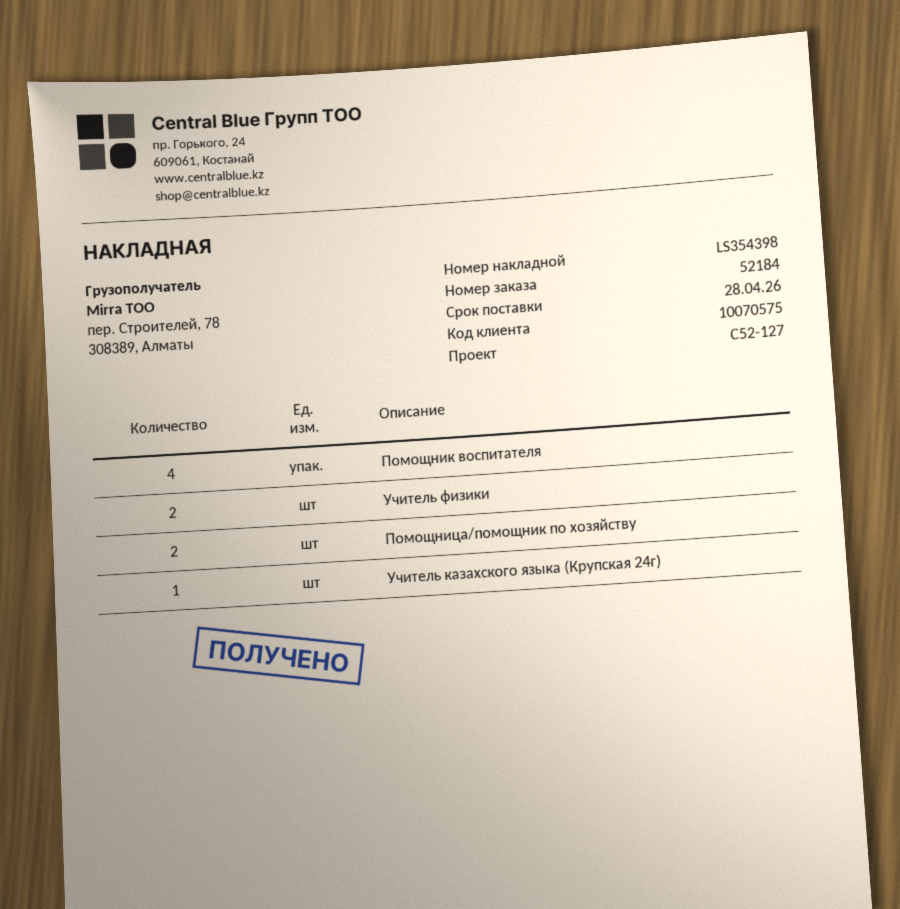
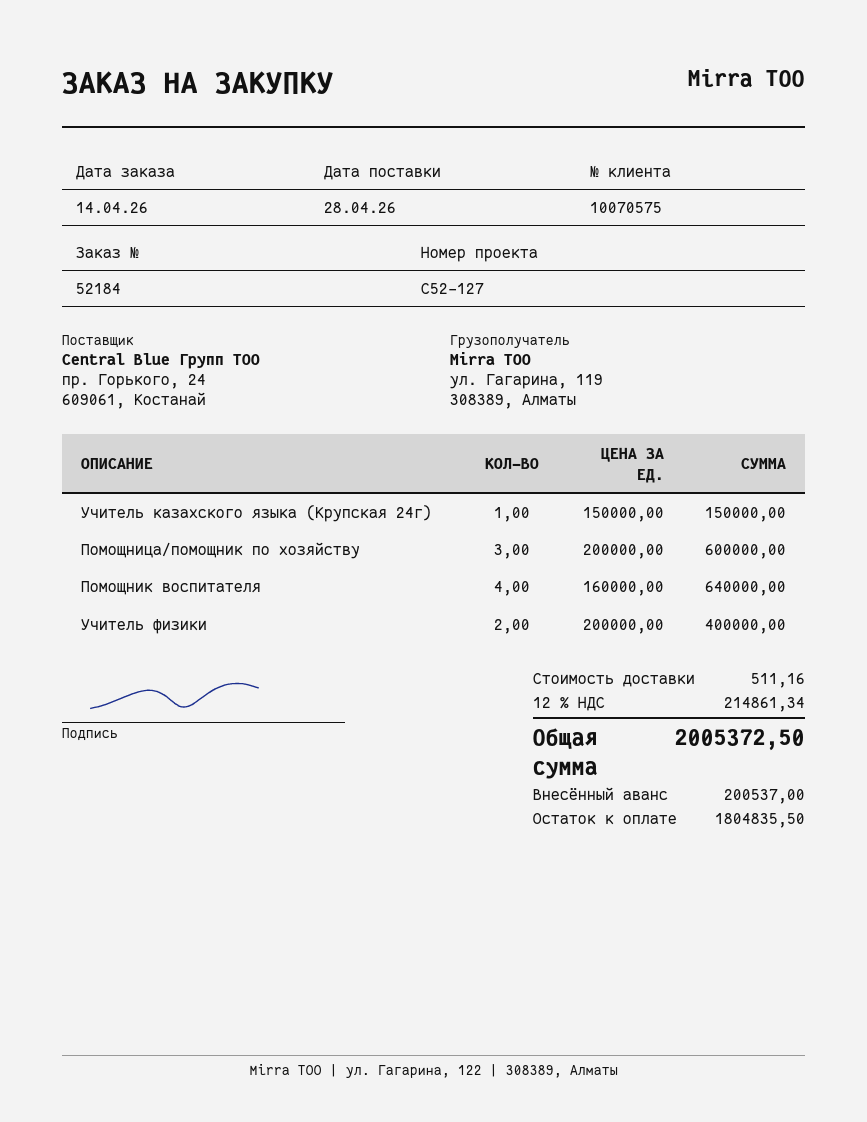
ship to: пер. Строителей, 78, 308389, Алматы -> ул. Гагарина, 119, 308389, Алматы
Помощница/помощник по хозяйству: 2 -> 3

